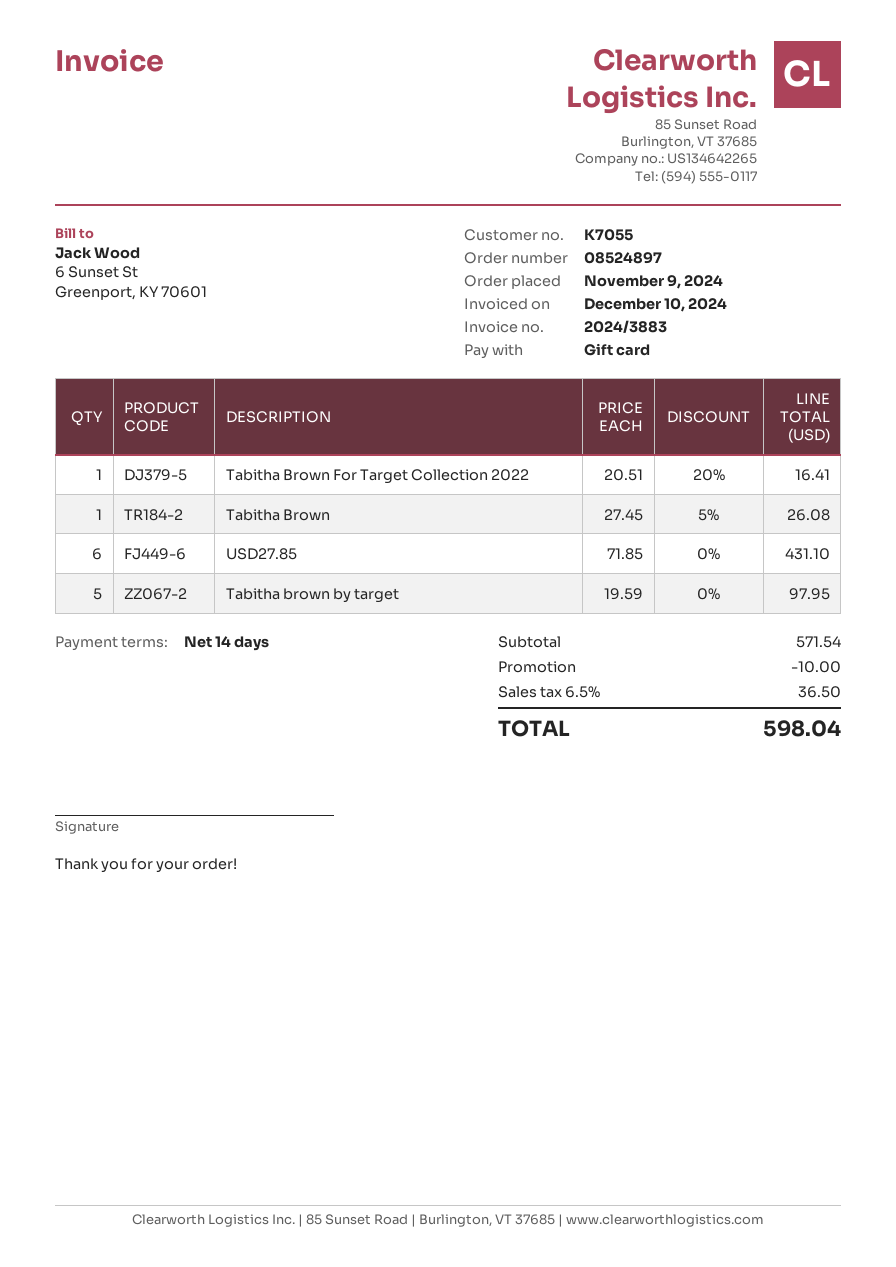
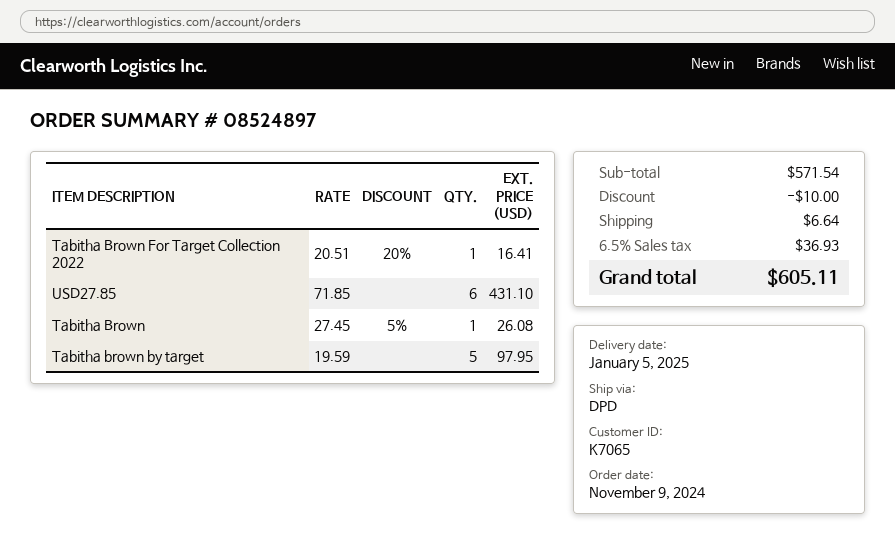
customer number: K7055 -> K7065
shipping: none -> 6.64
tax: 6.5% = 36.50 -> 6.5% = 36.93
total: 598.04 -> 605.11

